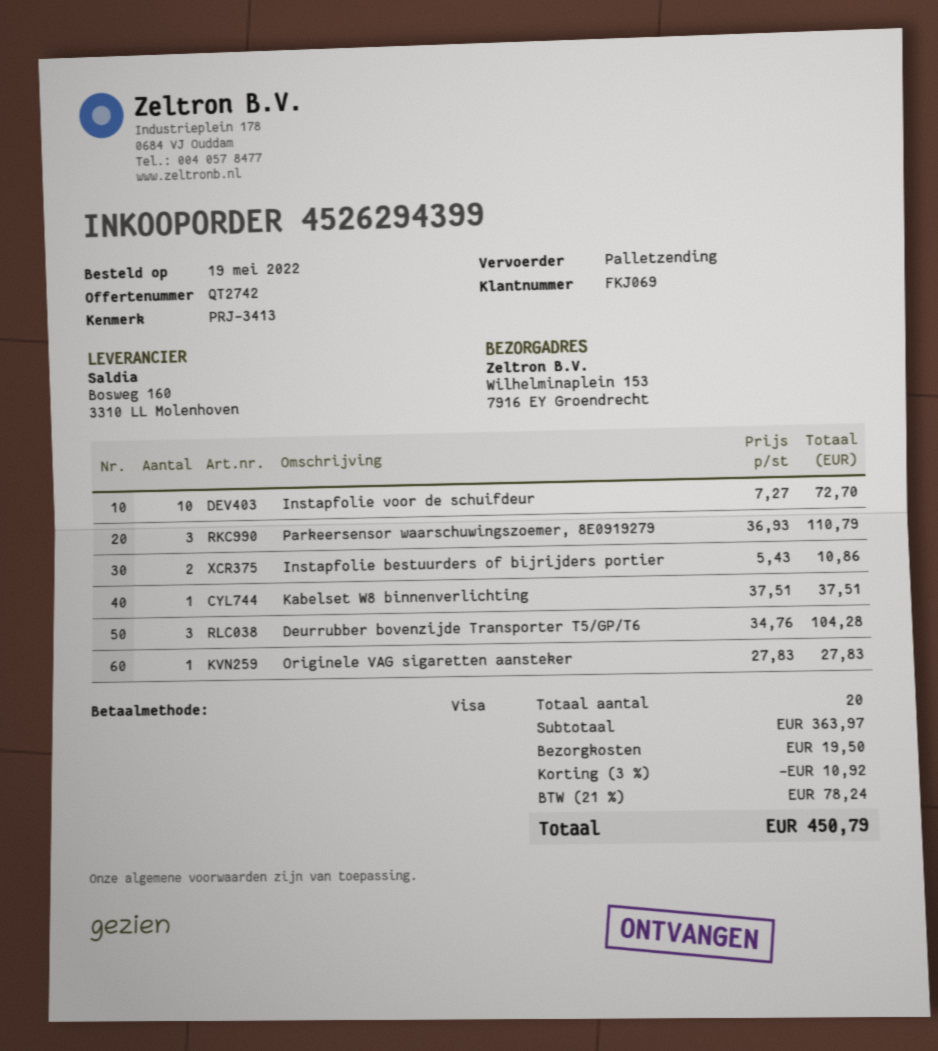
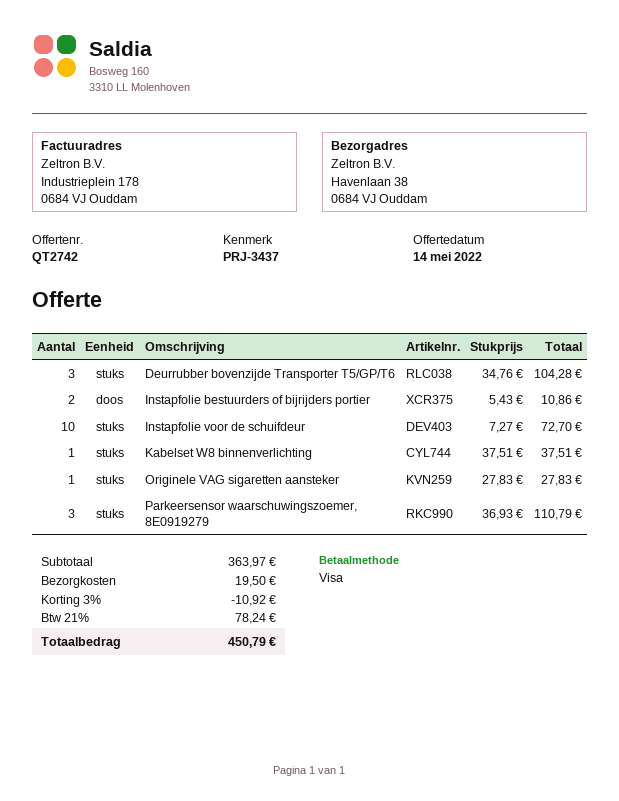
reference: PRJ-3413 -> PRJ-3437
ship to: Wilhelminaplein 153, 7916 EY Groendrecht -> Havenlaan 38, 0684 VJ Ouddam

